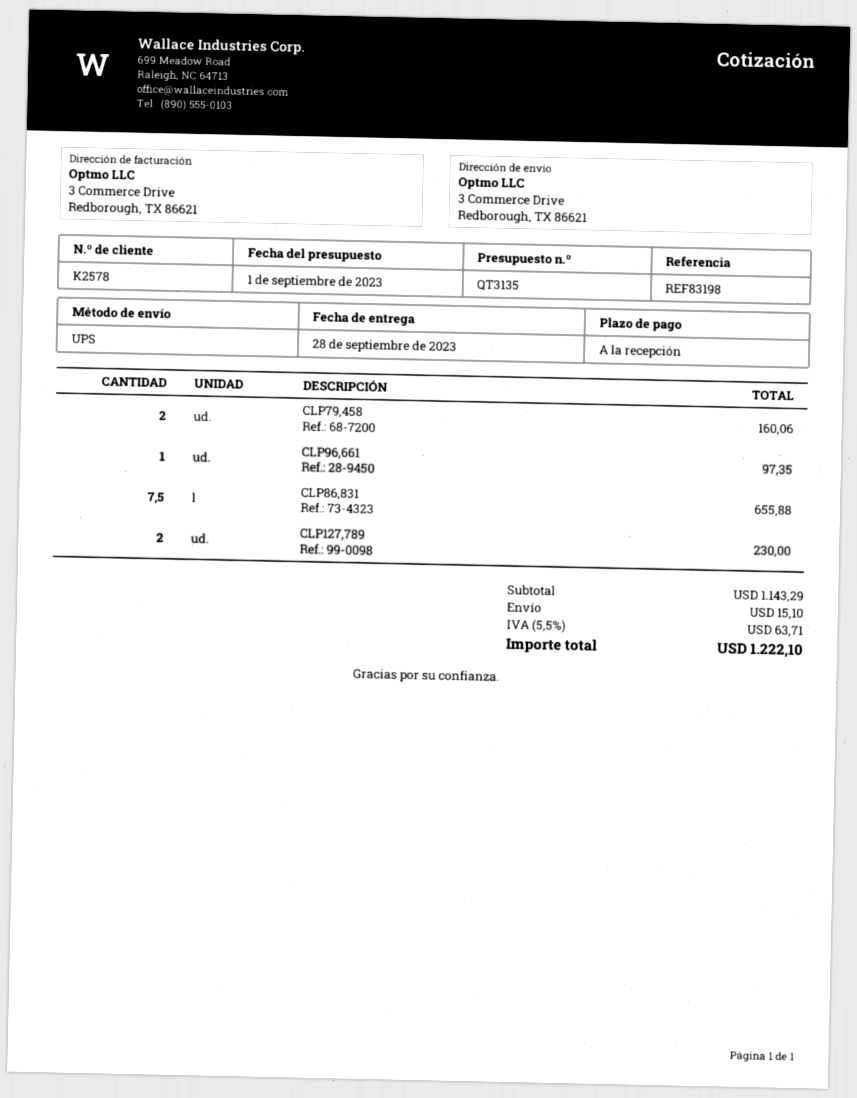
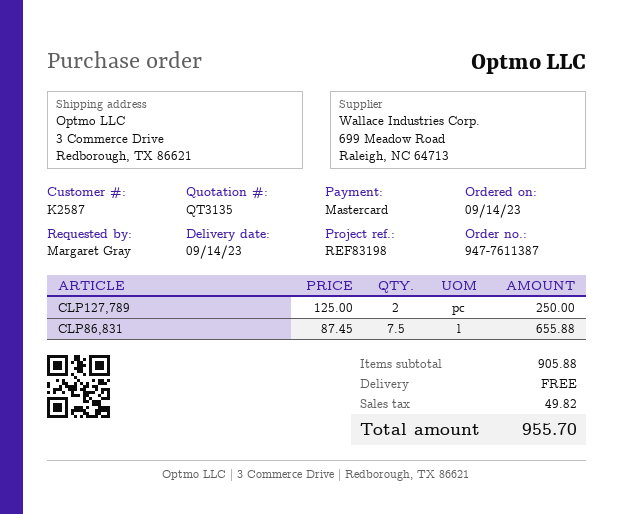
delivery date: 2023-09-28 -> 2023-09-14
customer number: K2578 -> K2587
CLP79,458: 2 for 160.06 -> none
CLP96,661: 1 for 97.35 -> none
CLP127,789: 2 for 230.00 -> 2 for 250.00
subtotal: 1143.29 -> 905.88
shipping: 15.10 -> 0.00
tax: 63.71 -> 49.82
total: 1222.10 -> 955.70

